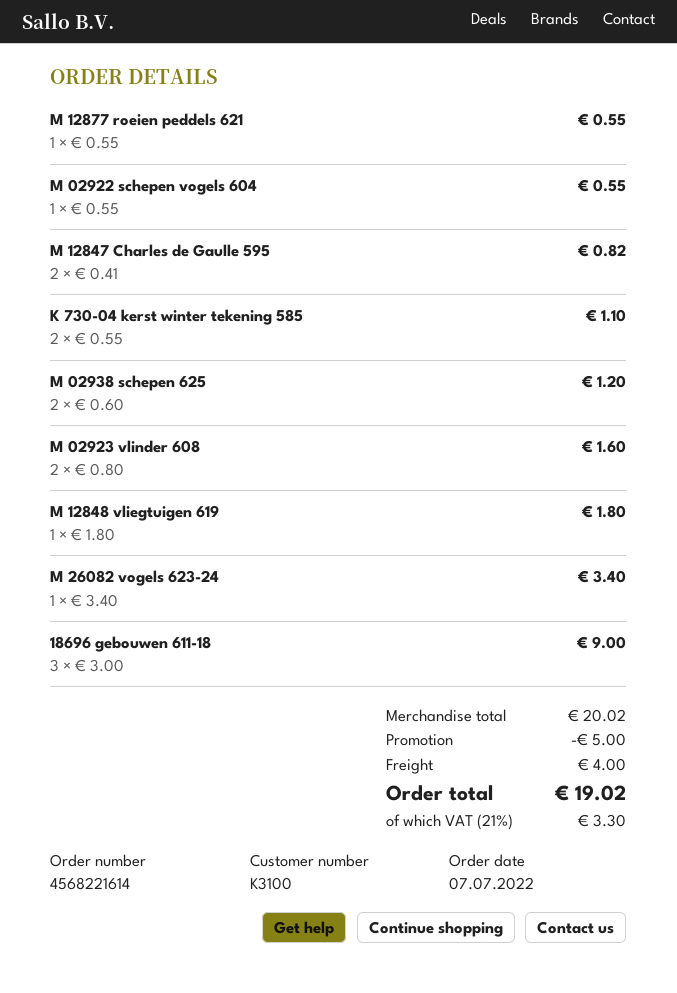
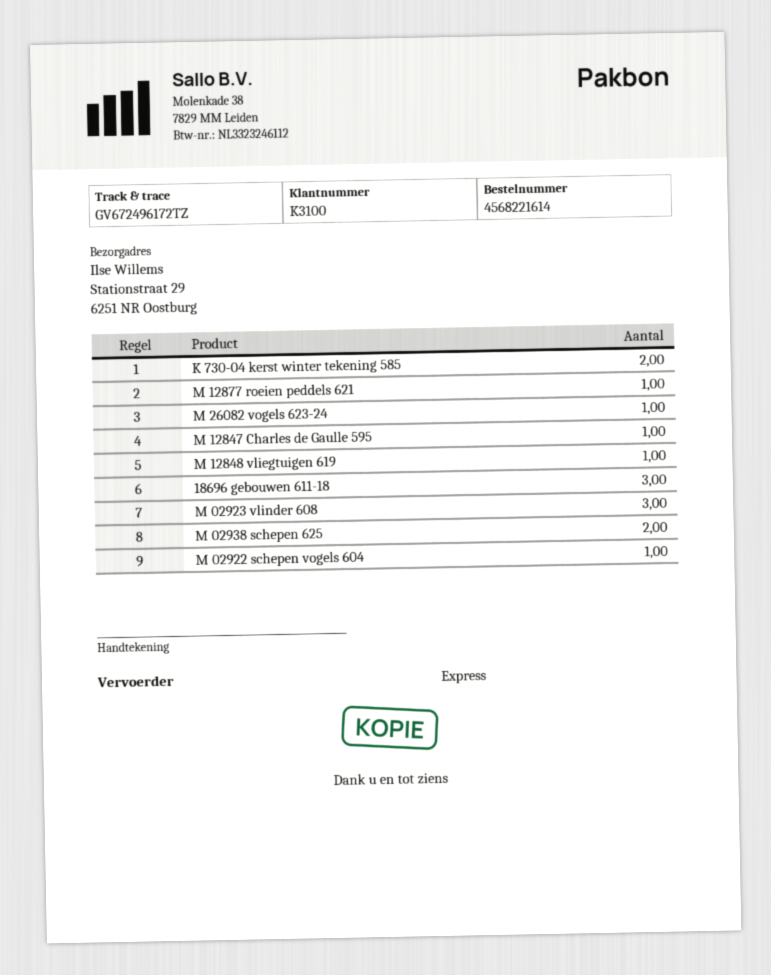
M 12847 Charles de Gaulle 595: 2 -> 1
M 02923 vlinder 608: 2 -> 3

